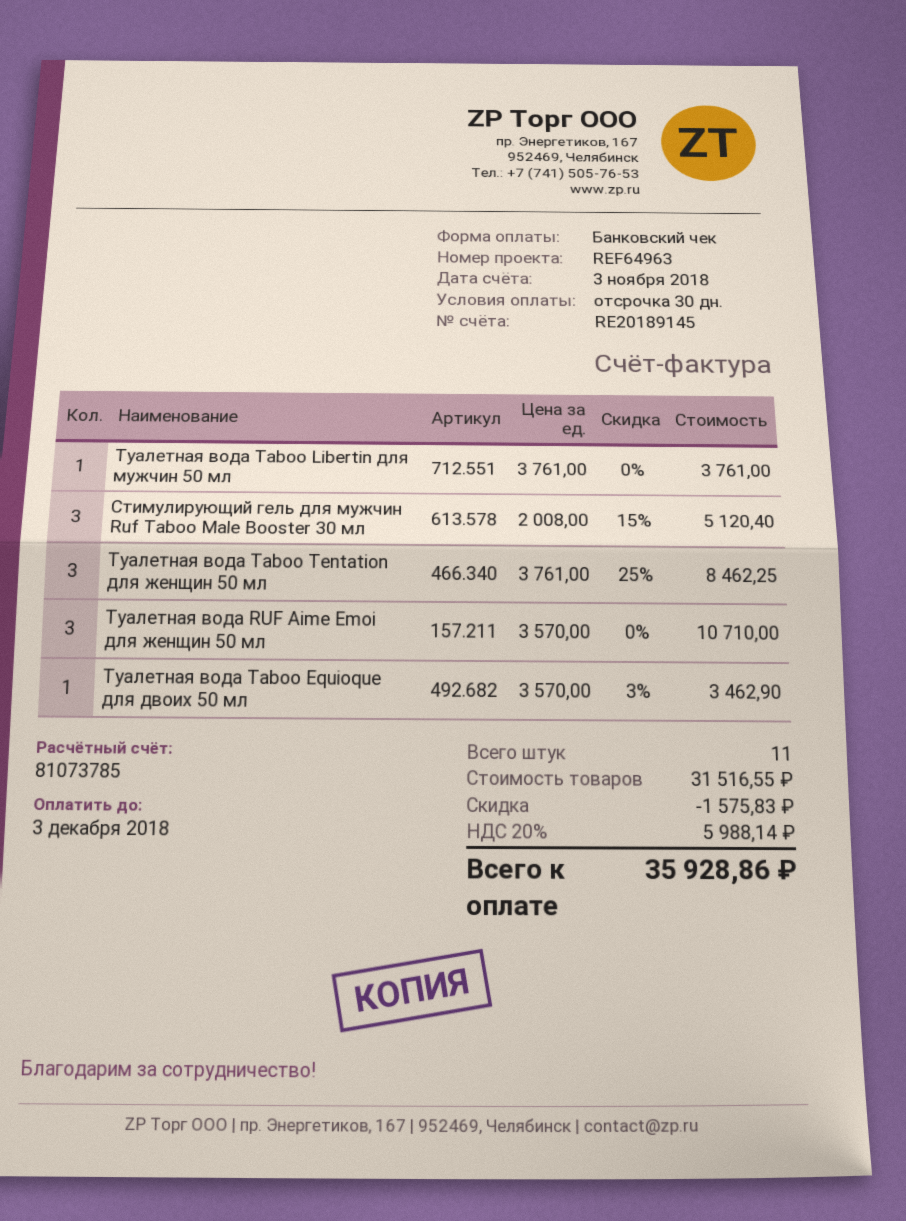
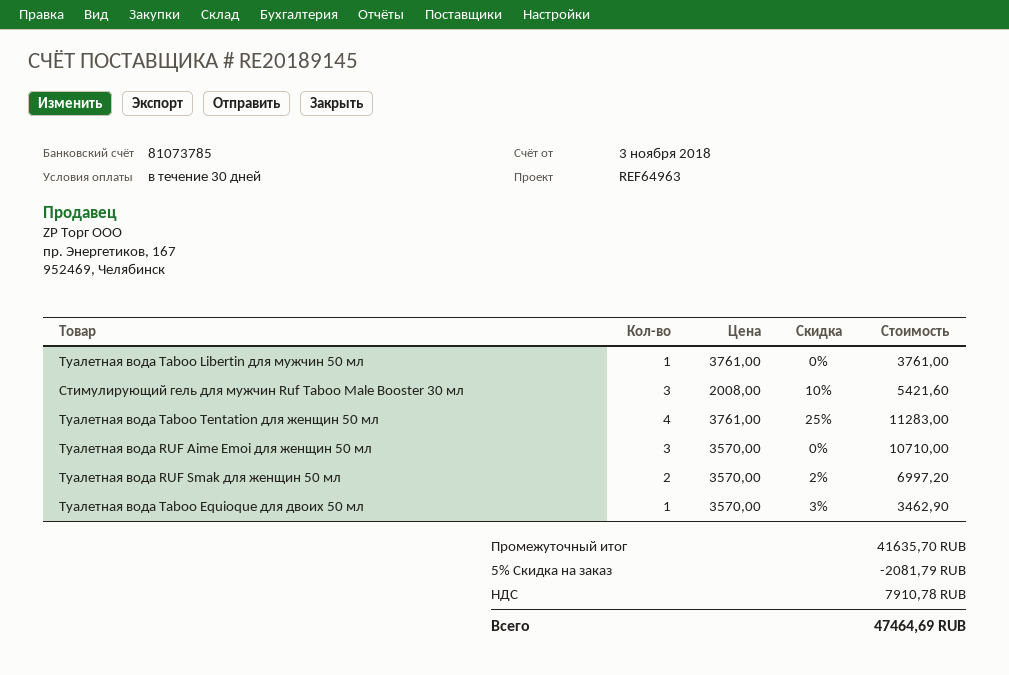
Стимулирующий гель для мужчин Ruf Taboo Male Booster 30 мл: 3 x 2008.00 - 15% = 5120.40 -> 3 x 2008.00 - 10% = 5421.60
Туалетная вода Taboo Tentation для женщин 50 мл: 3 x 3761.00 - 25% = 8462.25 -> 4 x 3761.00 - 25% = 11283.00
Туалетная вода RUF Smak для женщин 50 мл: none -> 2 x 3570.00 - 2% = 6997.20
subtotal: 31516.55 -> 41635.70
discount: 1575.83 -> 2081.79
tax: 5988.14 -> 7910.78
total: 35928.86 -> 47464.69

